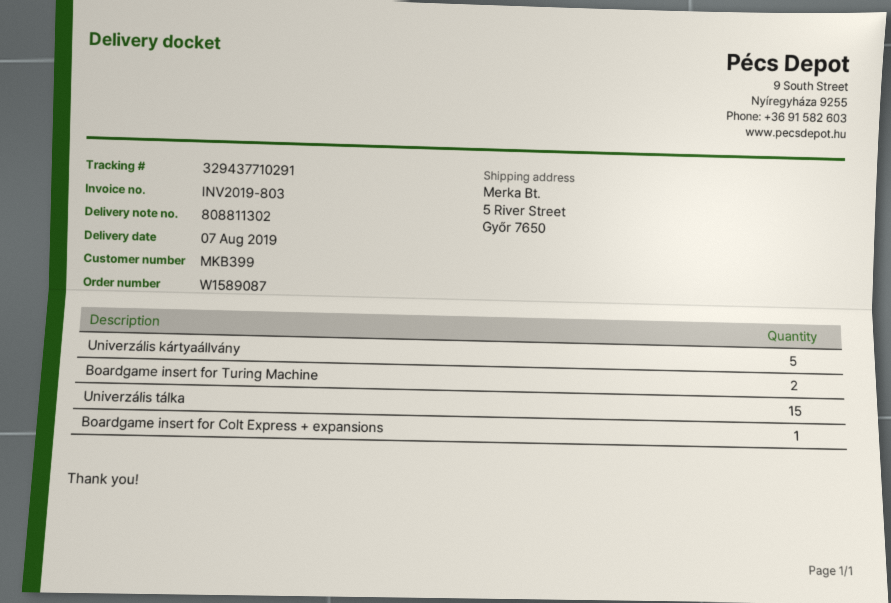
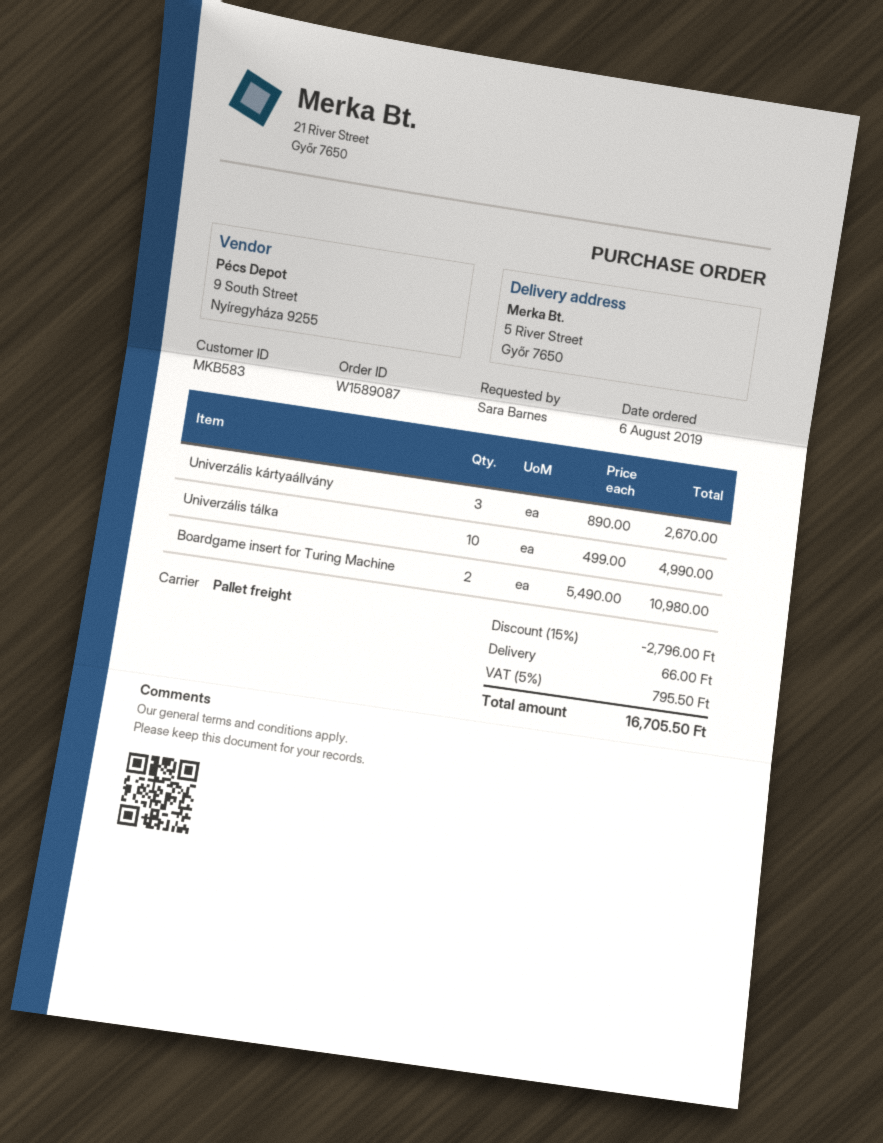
customer number: MKB399 -> MKB583
Univerzális kártyaállvány: 5 -> 3
Univerzális tálka: 15 -> 10
Boardgame insert for Colt Express + expansions: 1 -> none

